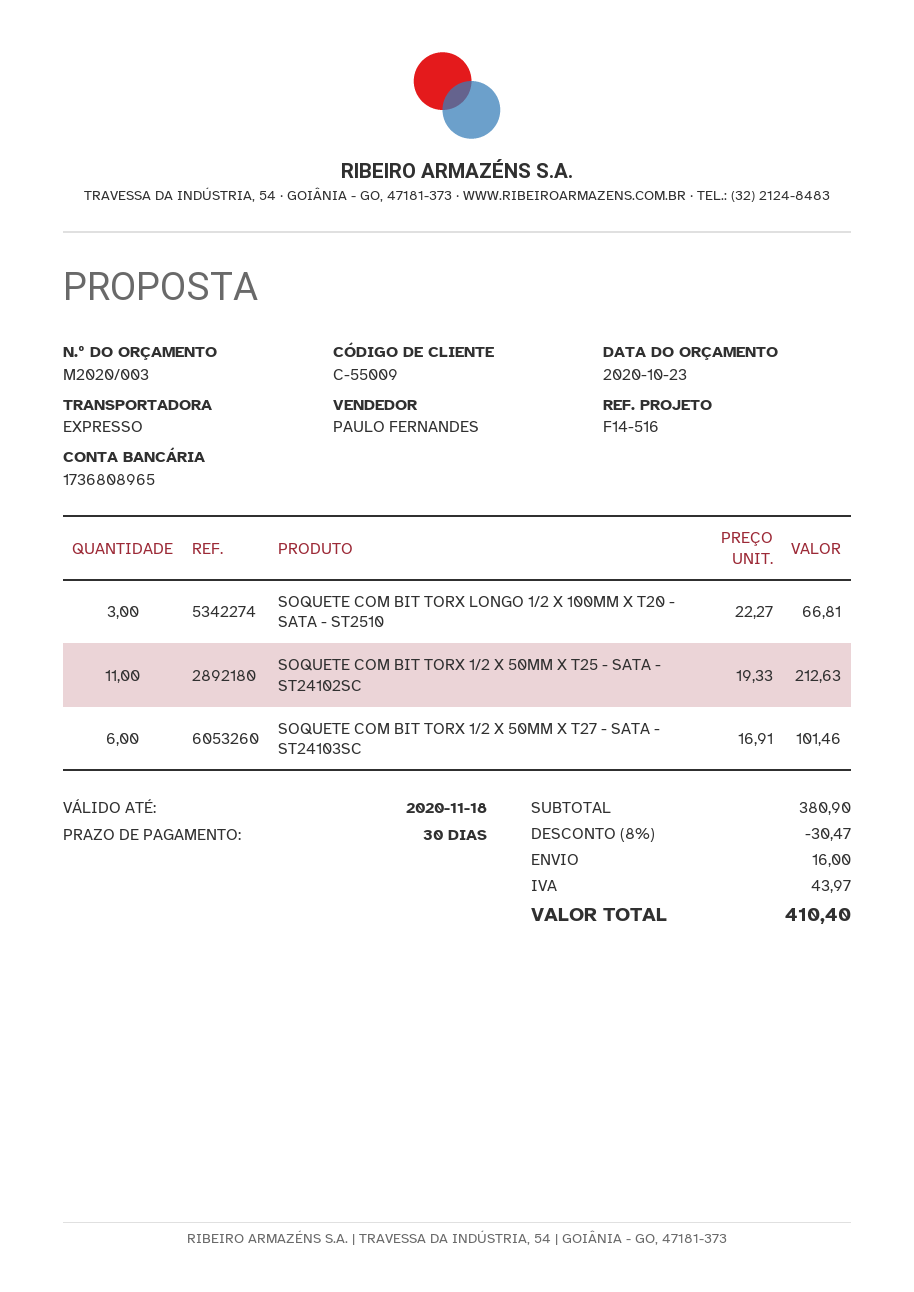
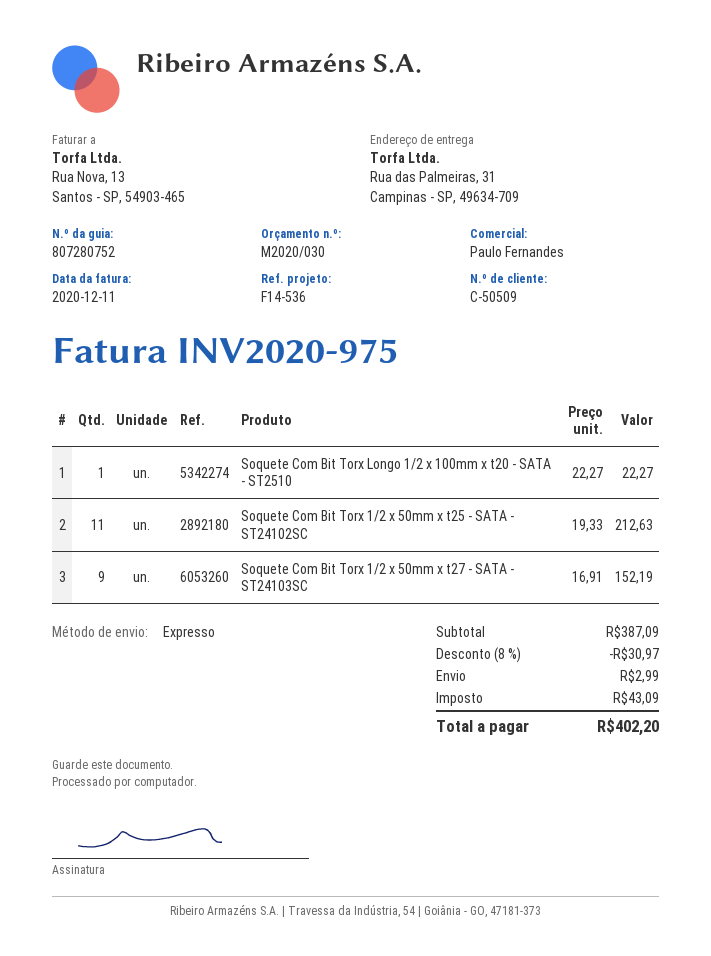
quote number: M2020/003 -> M2020/030
customer number: C-55009 -> C-50509
reference: F14-516 -> F14-536
SOQUETE COM BIT TORX LONGO 1/2 X 100MM X T20 - SATA - ST2510: 3 x 22.27 = 66.81 -> 1 x 22.27 = 22.27
SOQUETE COM BIT TORX 1/2 X 50MM X T27 - SATA - ST24103SC: 6 x 16.91 = 101.46 -> 9 x 16.91 = 152.19
subtotal: 380.90 -> 387.09
discount: 8% = 30.47 -> 8% = 30.97
shipping: 16.00 -> 2.99
tax: 43.97 -> 43.09
total: 410.40 -> 402.20

